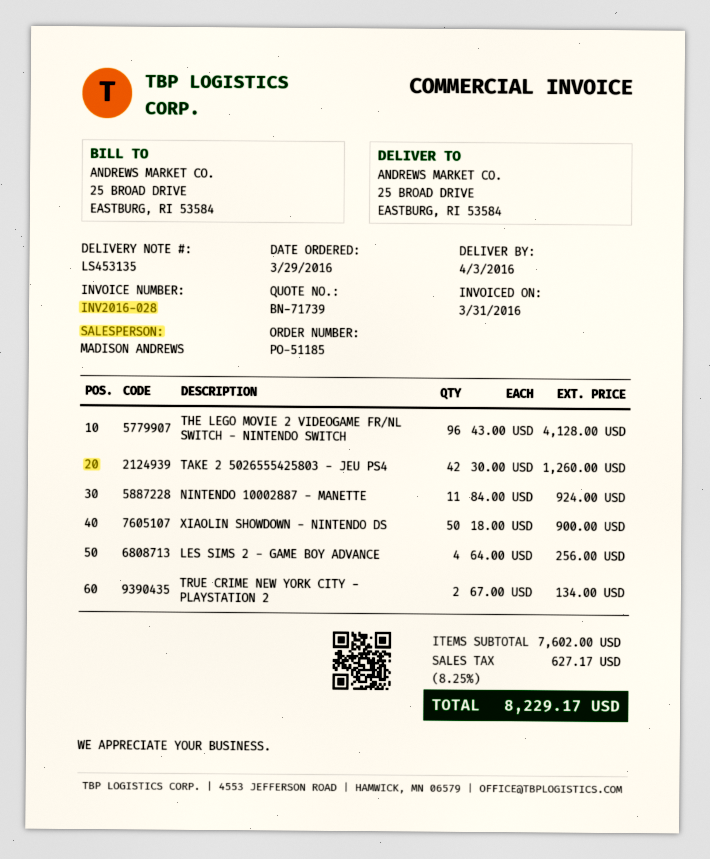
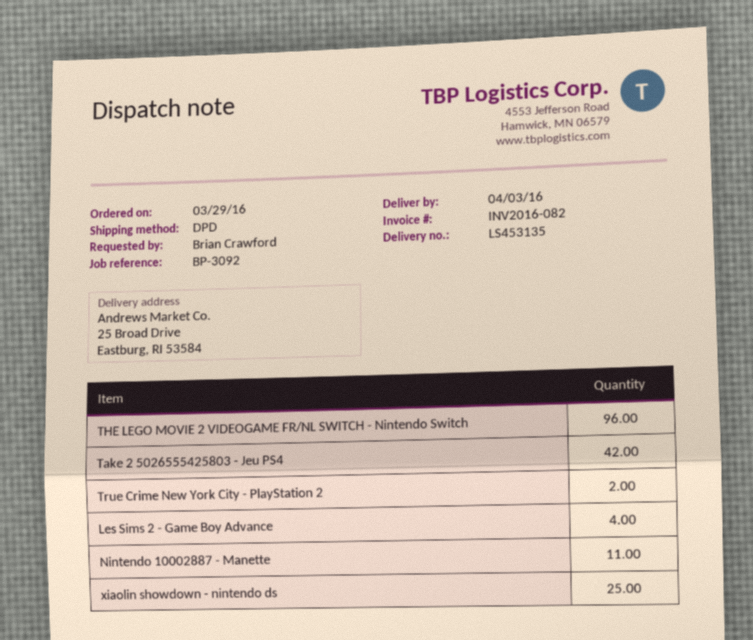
invoice number: INV2016-028 -> INV2016-082
XIAOLIN SHOWDOWN - NINTENDO DS: 50 -> 25

